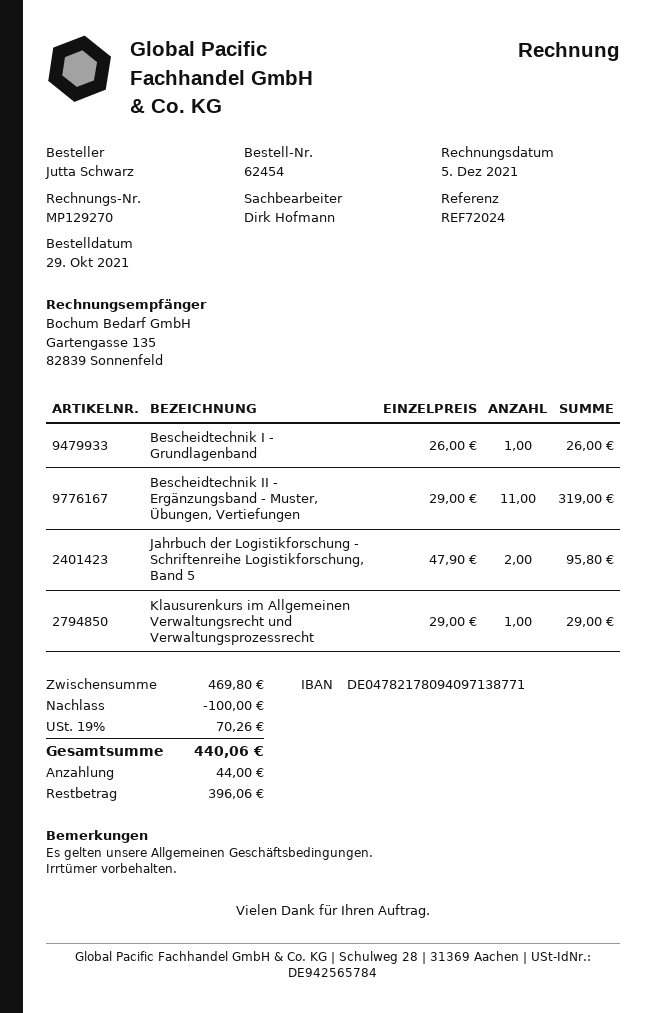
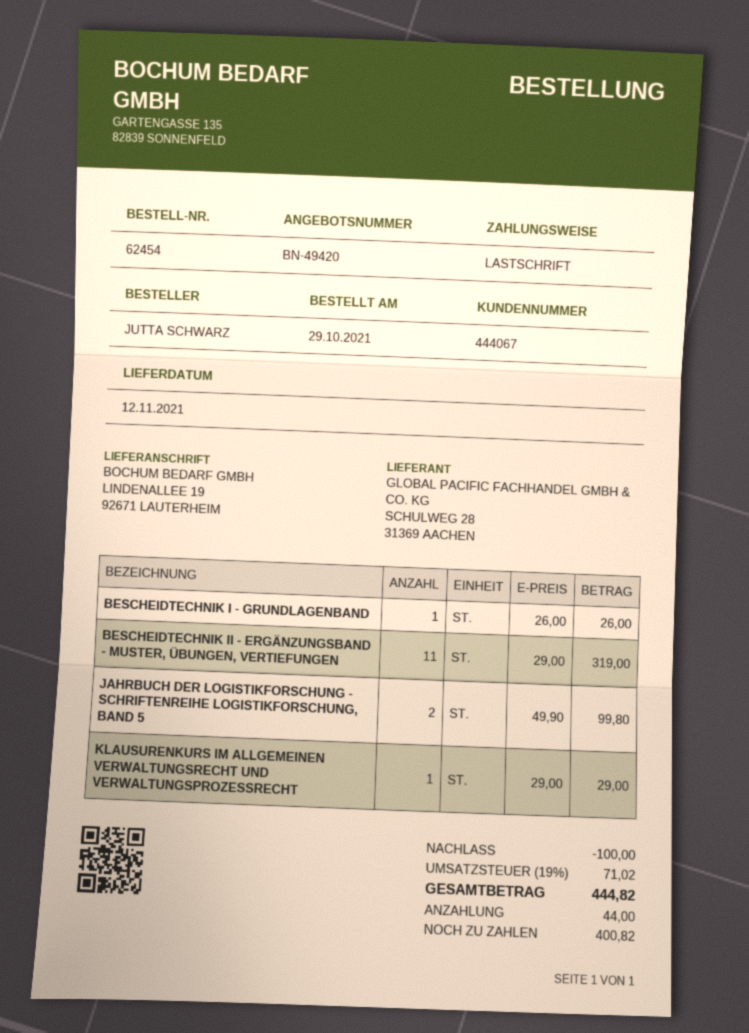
Jahrbuch der Logistikforschung - Schriftenreihe Logistikforschung, Band 5: 2 x 47.90 = 95.80 -> 2 x 49.90 = 99.80
tax: 19% = 70.26 -> 19% = 71.02
total: 440.06 -> 444.82
balance: 396.06 -> 400.82

